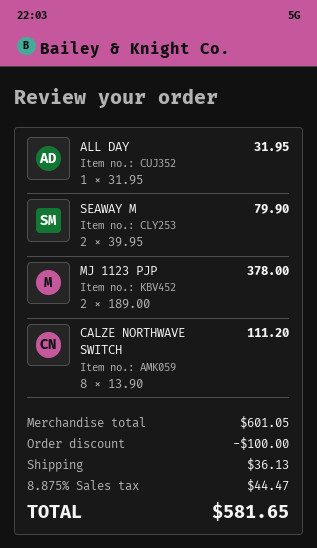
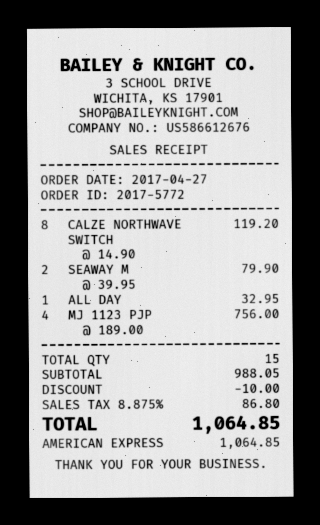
ALL DAY: 1 x 31.95 = 31.95 -> 1 x 32.95 = 32.95
MJ 1123 PJP: 2 x 189.00 = 378.00 -> 4 x 189.00 = 756.00
CALZE NORTHWAVE SWITCH: 8 x 13.90 = 111.20 -> 8 x 14.90 = 119.20
subtotal: 601.05 -> 988.05
discount: 100.00 -> 10.00
shipping: 36.13 -> none
tax: 8.875% = 44.47 -> 8.875% = 86.80
total: 581.65 -> 1064.85

